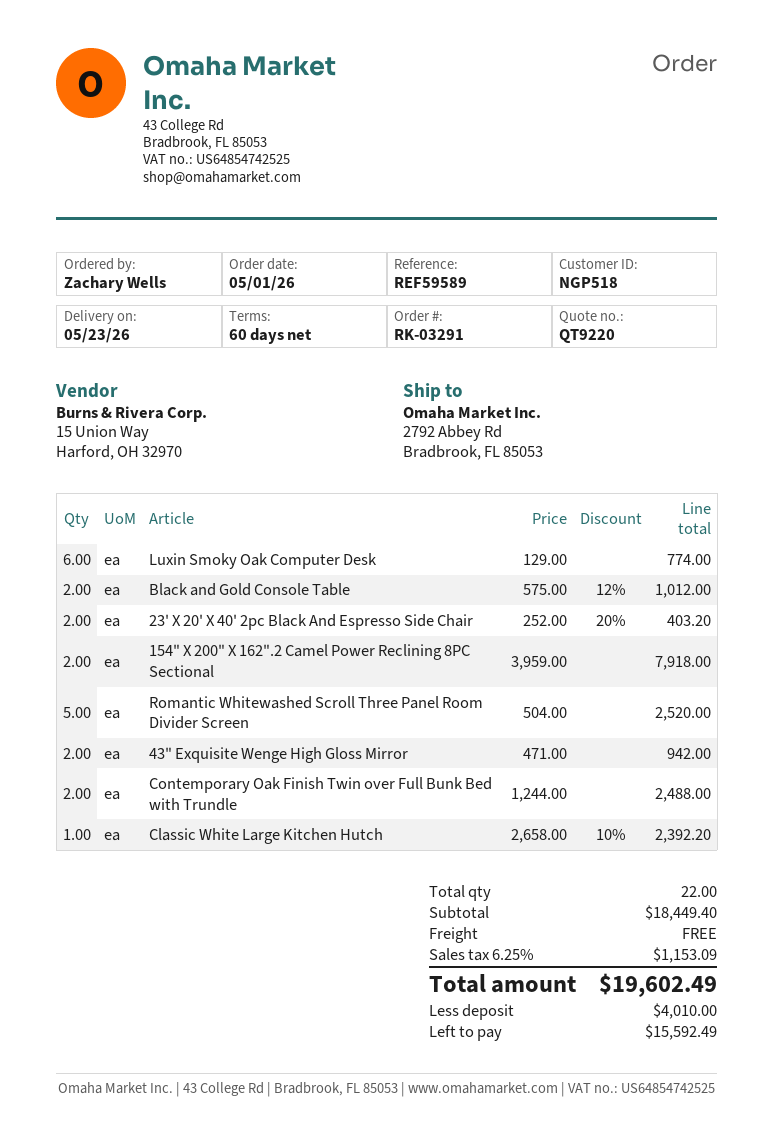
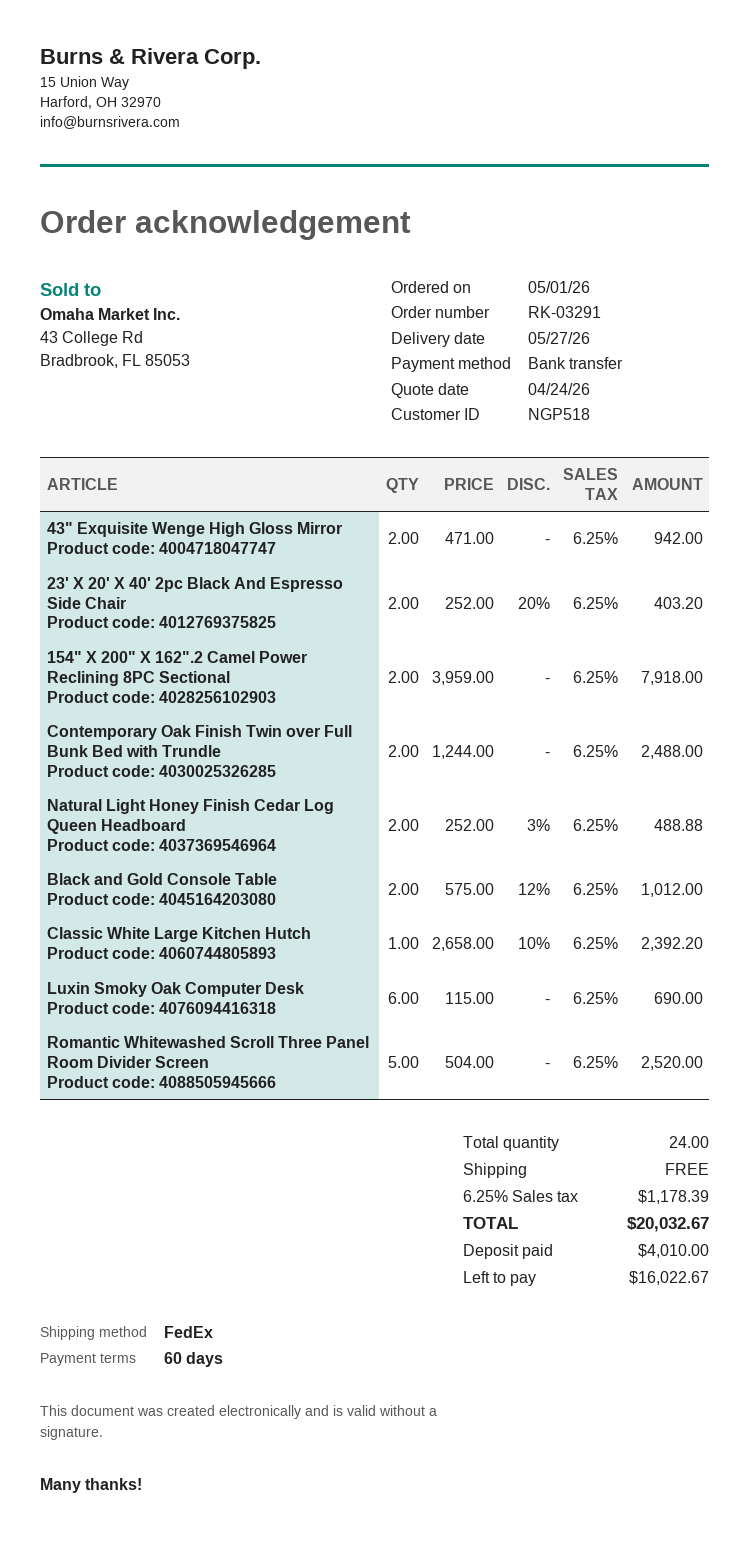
delivery date: 2026-05-23 -> 2026-05-27
Luxin Smoky Oak Computer Desk: 6 x 129.00 = 774.00 -> 6 x 115.00 = 690.00
Natural Light Honey Finish Cedar Log Queen Headboard: none -> 2 x 252.00 - 3% = 488.88
total quantity: 22 -> 24
tax: 6.25% = 1153.09 -> 6.25% = 1178.39
total: 19602.49 -> 20032.67
balance: 15592.49 -> 16022.67

